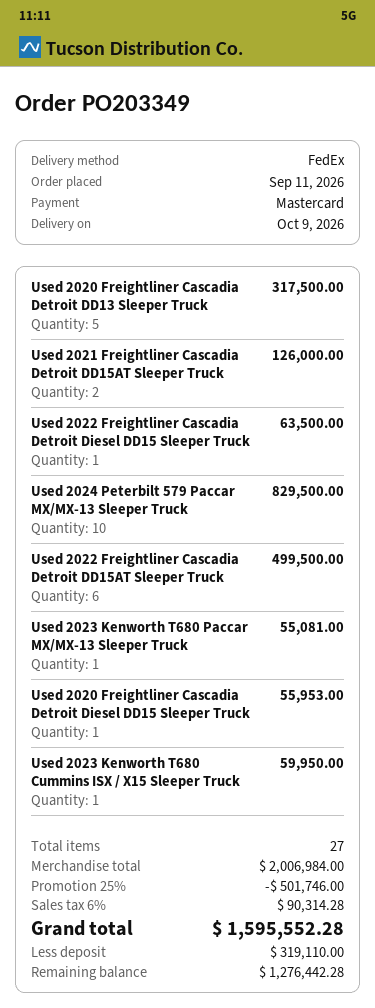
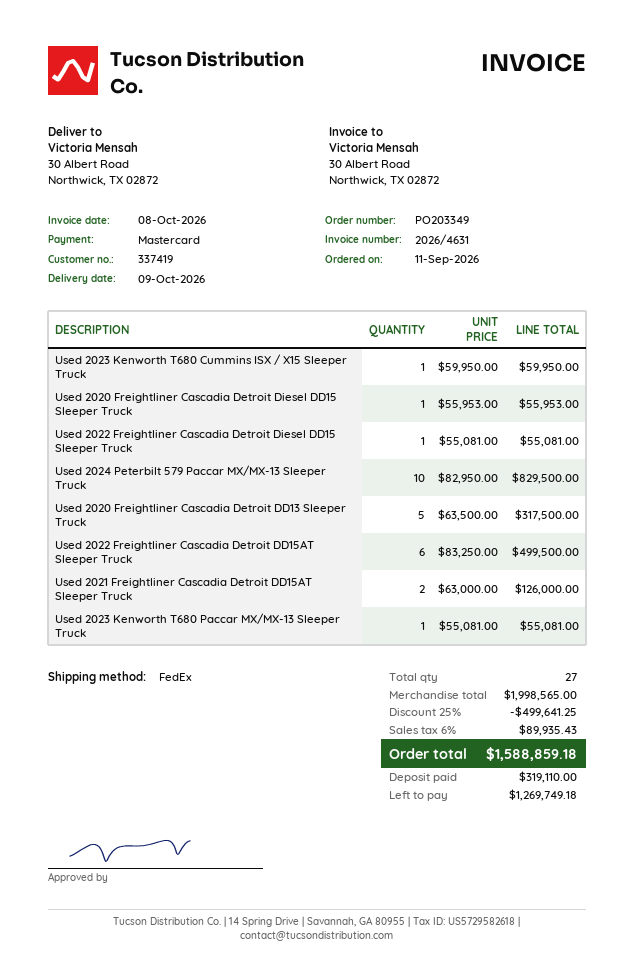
Used 2022 Freightliner Cascadia Detroit Diesel DD15 Sleeper Truck: 1 for 63500.00 -> 1 for 55081.00
subtotal: 2006984.00 -> 1998565.00
discount: 25% = 501746.00 -> 25% = 499641.25
tax: 6% = 90314.28 -> 6% = 89935.43
total: 1595552.28 -> 1588859.18
balance: 1276442.28 -> 1269749.18

